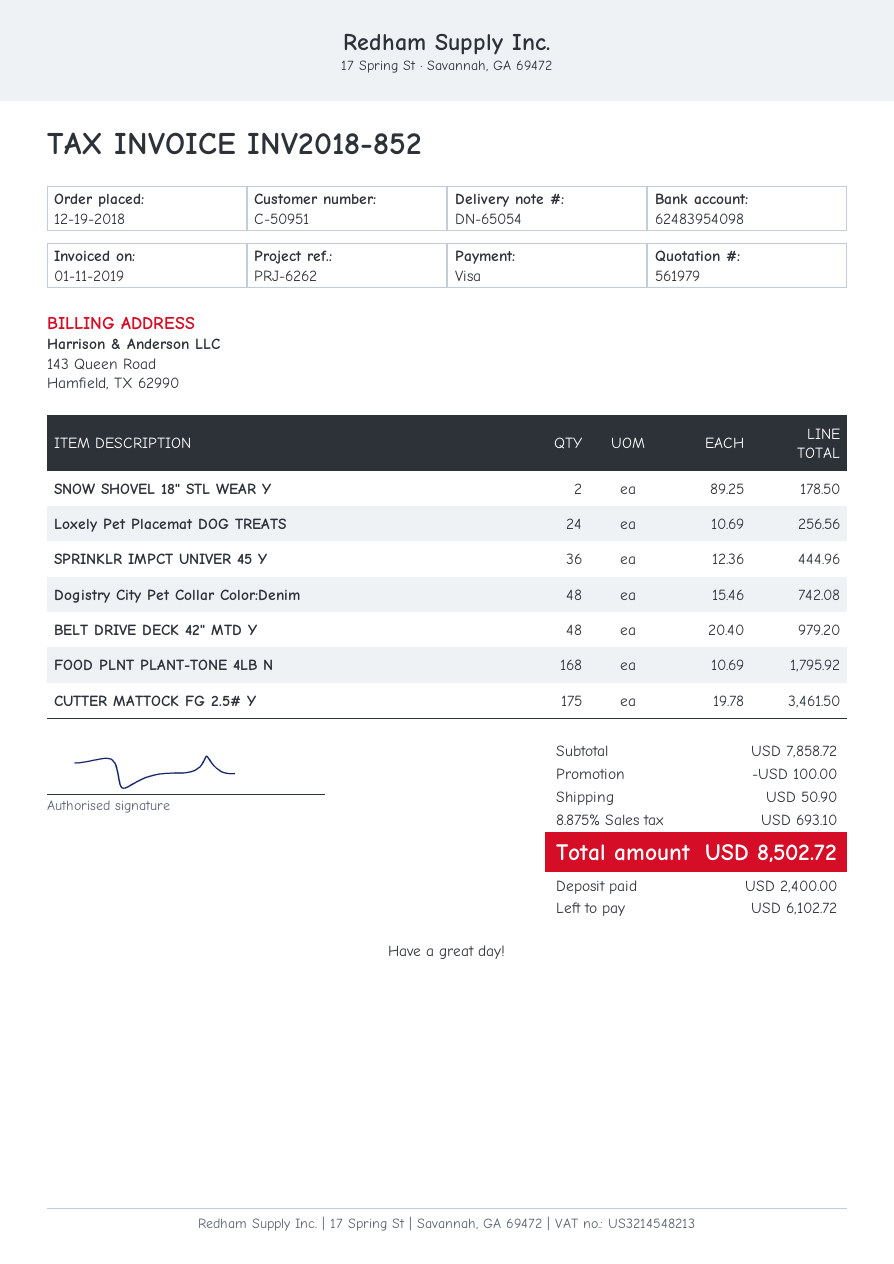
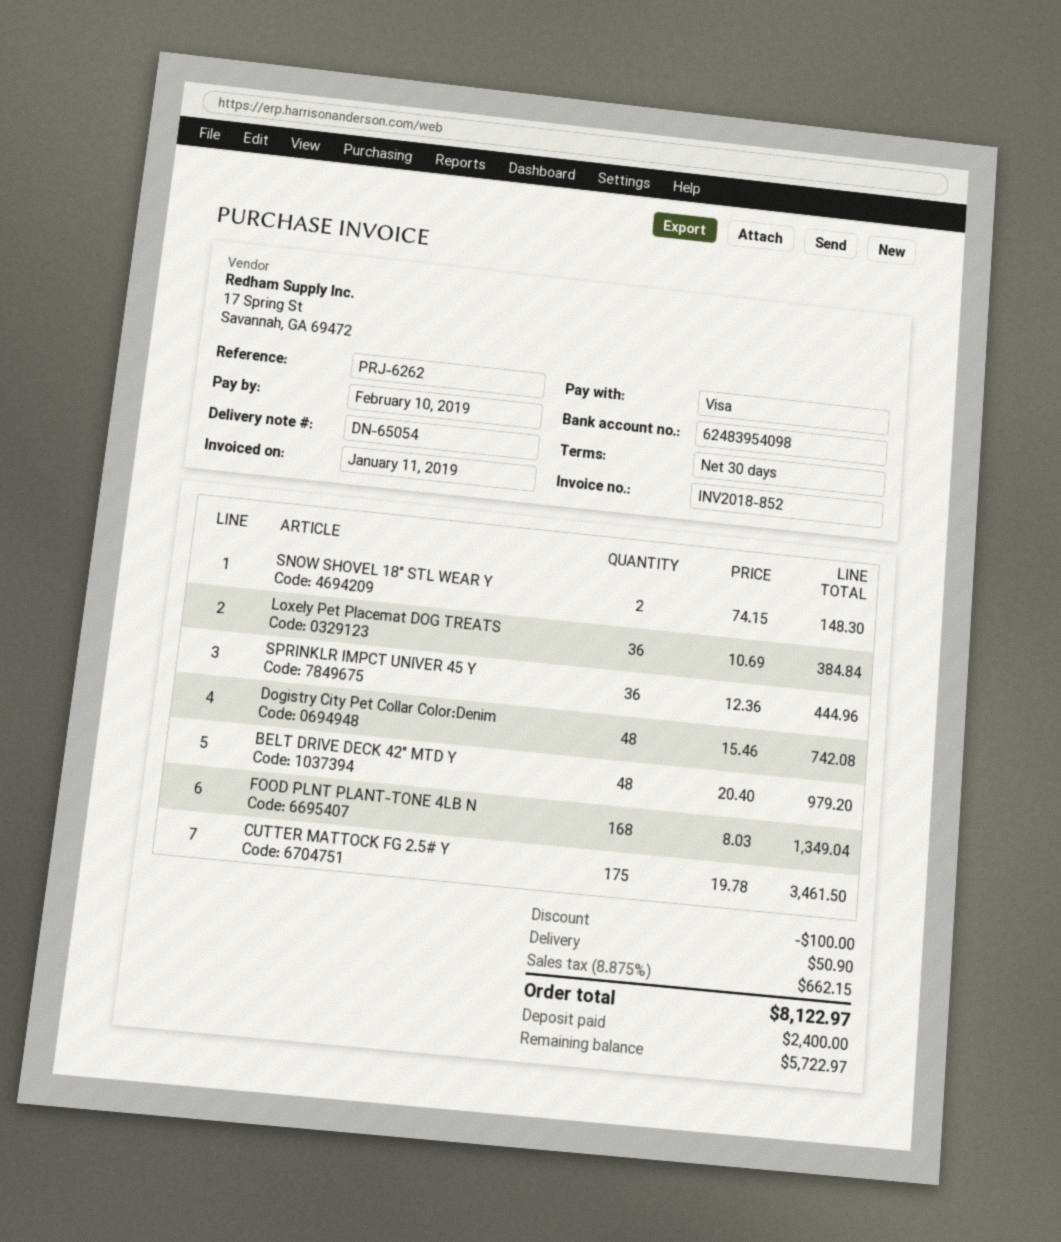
SNOW SHOVEL 18" STL WEAR Y: 2 x 89.25 = 178.50 -> 2 x 74.15 = 148.30
Loxely Pet Placemat DOG TREATS: 24 x 10.69 = 256.56 -> 36 x 10.69 = 384.84
FOOD PLNT PLANT-TONE 4LB N: 168 x 10.69 = 1795.92 -> 168 x 8.03 = 1349.04
tax: 8.875% = 693.10 -> 8.875% = 662.15
total: 8502.72 -> 8122.97
balance: 6102.72 -> 5722.97

